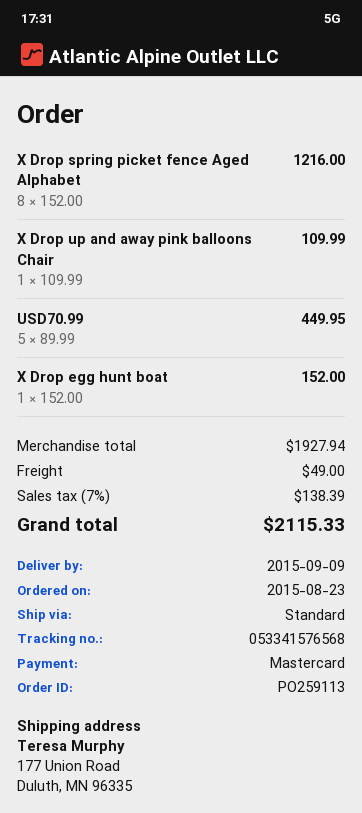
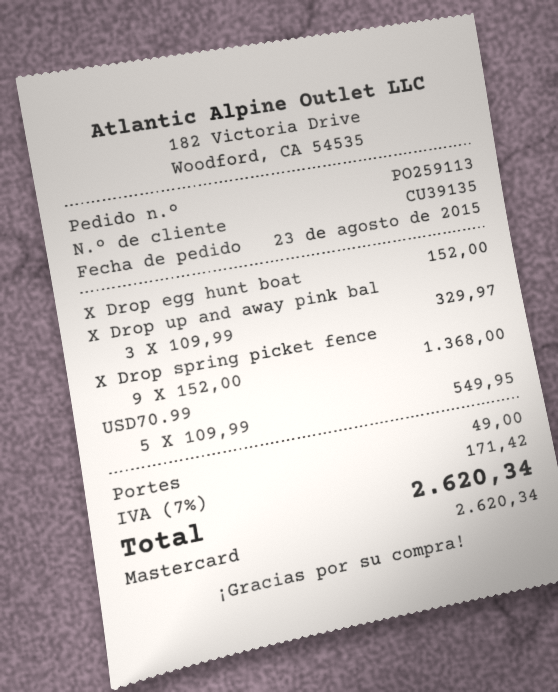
X Drop spring picket fence Aged Alphabet: 8 x 152.00 = 1216.00 -> 9 x 152.00 = 1368.00
X Drop up and away pink balloons Chair: 1 x 109.99 = 109.99 -> 3 x 109.99 = 329.97
USD70.99: 5 x 89.99 = 449.95 -> 5 x 109.99 = 549.95
tax: 7% = 138.39 -> 7% = 171.42
total: 2115.33 -> 2620.34

